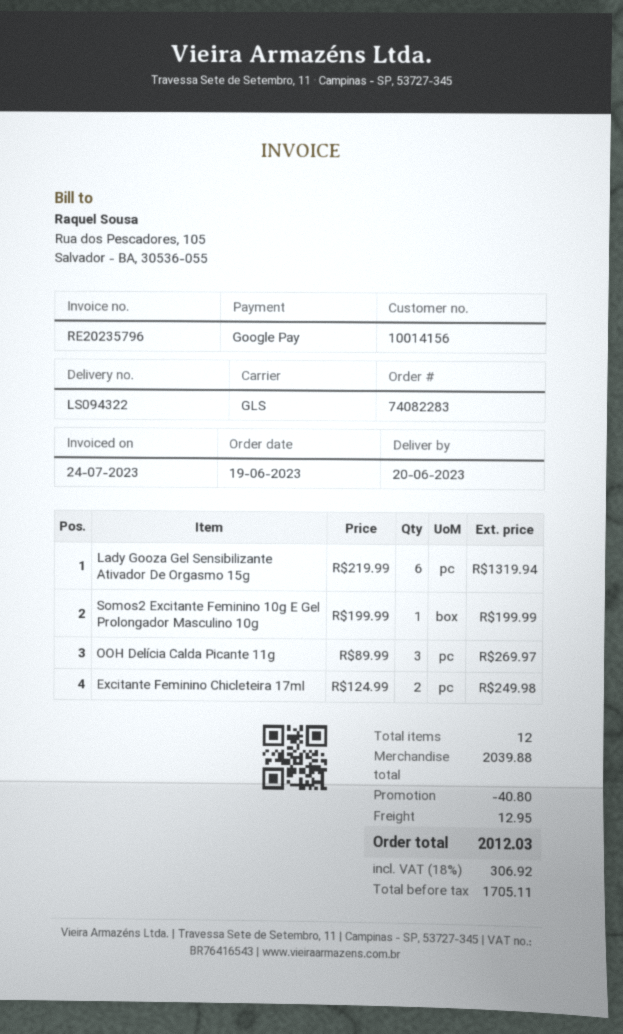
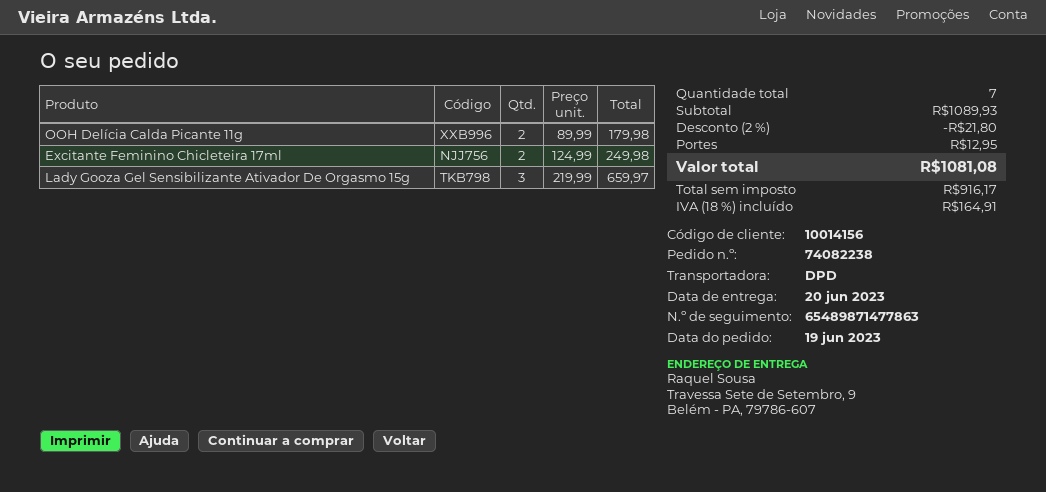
order number: 74082283 -> 74082238
shipping method: GLS -> DPD
Lady Gooza Gel Sensibilizante Ativador De Orgasmo 15g: 6 x 219.99 = 1319.94 -> 3 x 219.99 = 659.97
Somos2 Excitante Feminino 10g E Gel Prolongador Masculino 10g: 1 x 199.99 = 199.99 -> none
OOH Delícia Calda Picante 11g: 3 x 89.99 = 269.97 -> 2 x 89.99 = 179.98
total quantity: 12 -> 7
subtotal: 2039.88 -> 1089.93
discount: 40.80 -> 21.80
net: 1705.11 -> 916.17
tax: 18% = 306.92 -> 18% = 164.91
total: 2012.03 -> 1081.08

